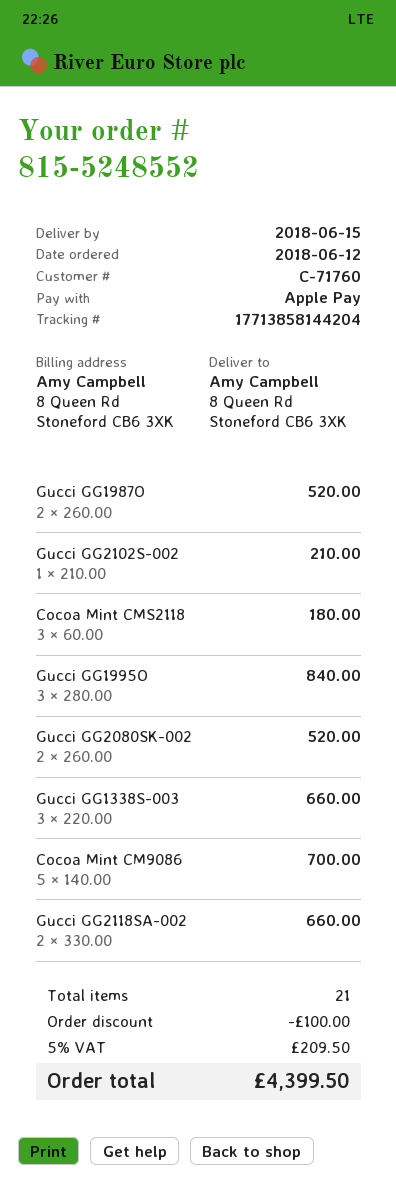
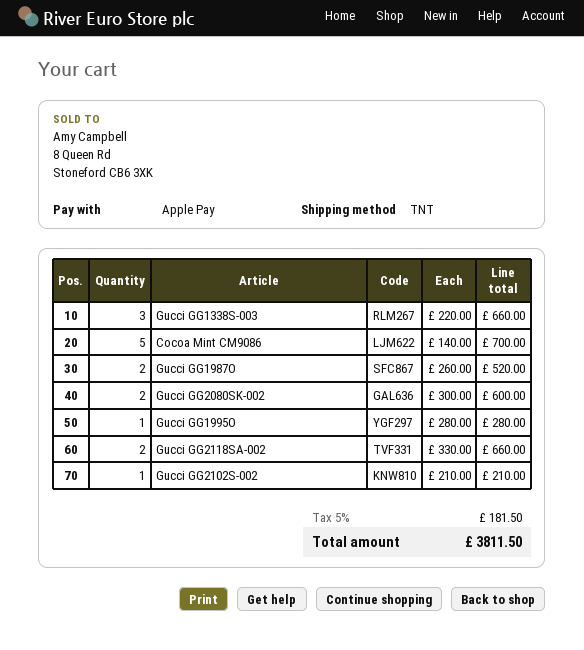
Cocoa Mint CMS2118: 3 x 60.00 = 180.00 -> none
Gucci GG1995O: 3 x 280.00 = 840.00 -> 1 x 280.00 = 280.00
Gucci GG2080SK-002: 2 x 260.00 = 520.00 -> 2 x 300.00 = 600.00
discount: 100.00 -> none
tax: 5% = 209.50 -> 5% = 181.50
total: 4399.50 -> 3811.50

